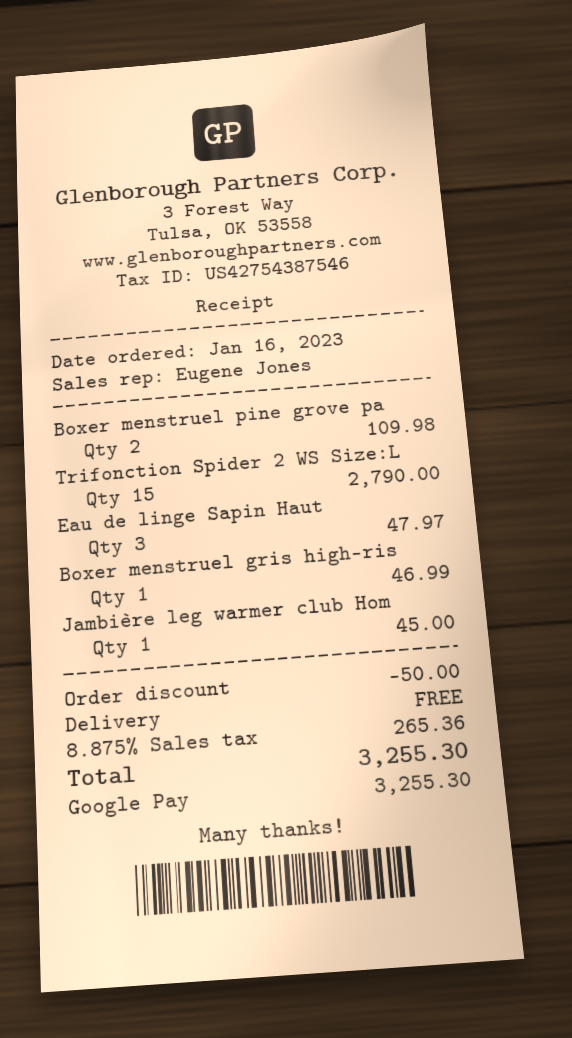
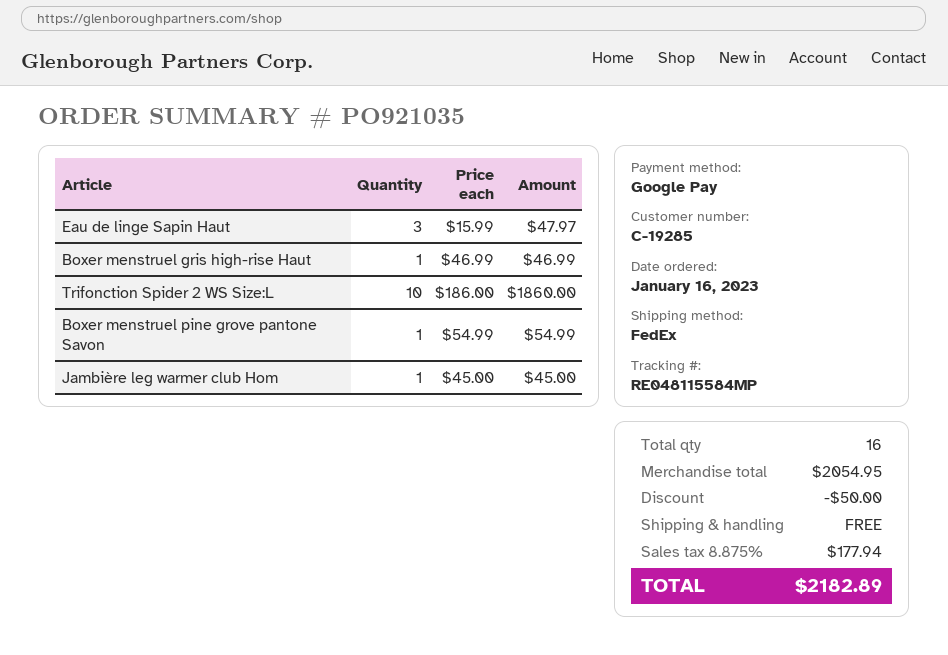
Boxer menstruel pine grove pa: 2 for 109.98 -> 1 for 54.99
Trifonction Spider 2 WS Size:L: 15 for 2790.00 -> 10 for 1860.00
tax: 8.875% = 265.36 -> 8.875% = 177.94
total: 3255.30 -> 2182.89

